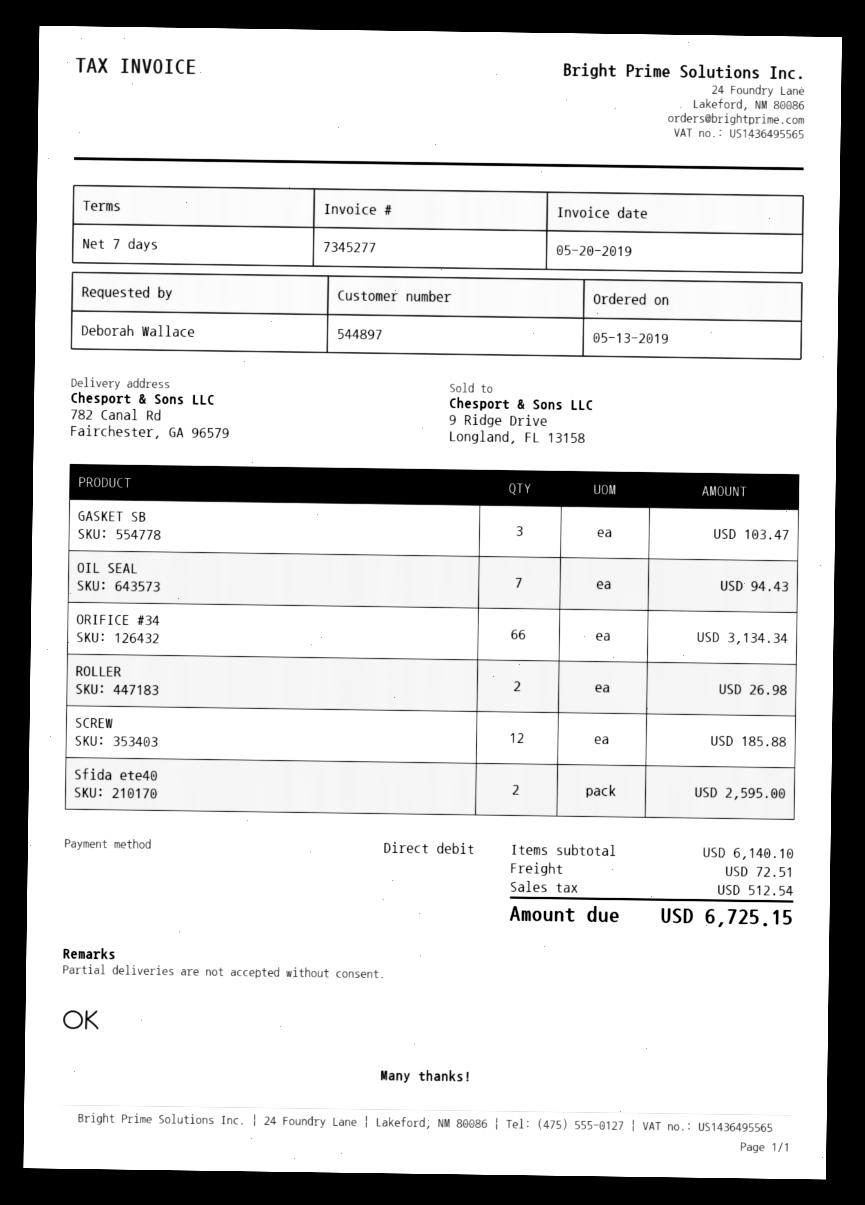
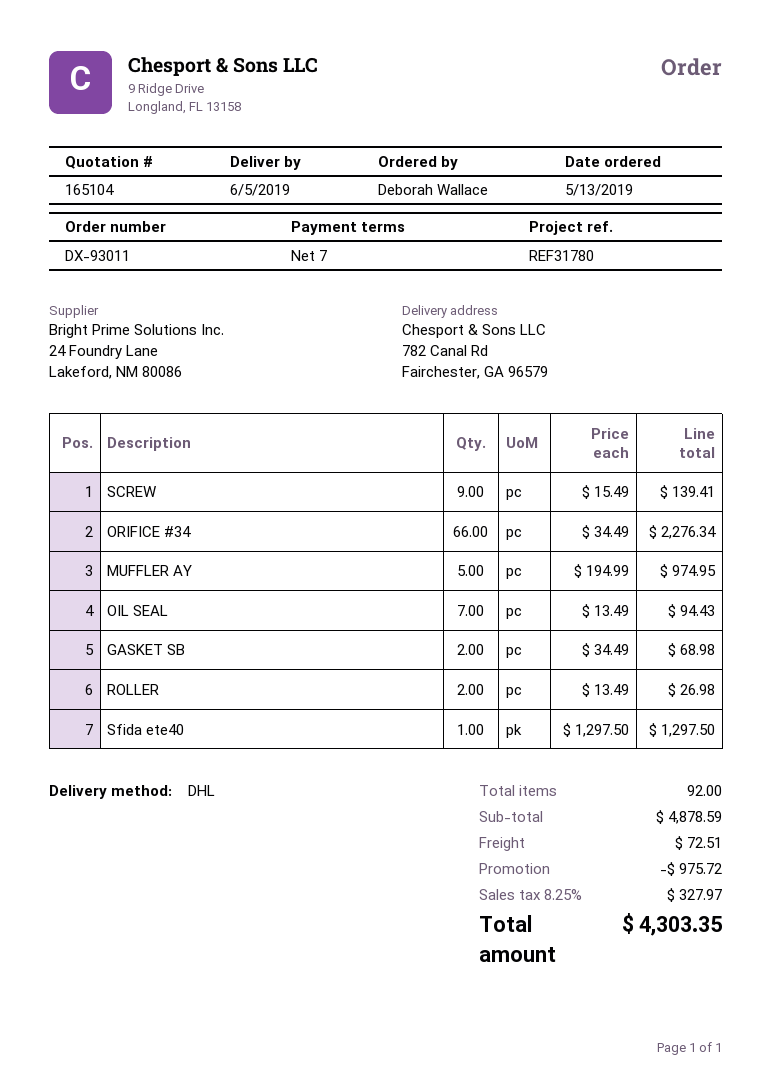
GASKET SB: 3 for 103.47 -> 2 for 68.98
ORIFICE #34: 66 for 3134.34 -> 66 for 2276.34
SCREW: 12 for 185.88 -> 9 for 139.41
Sfida ete40: 2 for 2595.00 -> 1 for 1297.50
MUFFLER AY: none -> 5 for 974.95
subtotal: 6140.10 -> 4878.59
discount: none -> 975.72
tax: 512.54 -> 327.97
total: 6725.15 -> 4303.35

